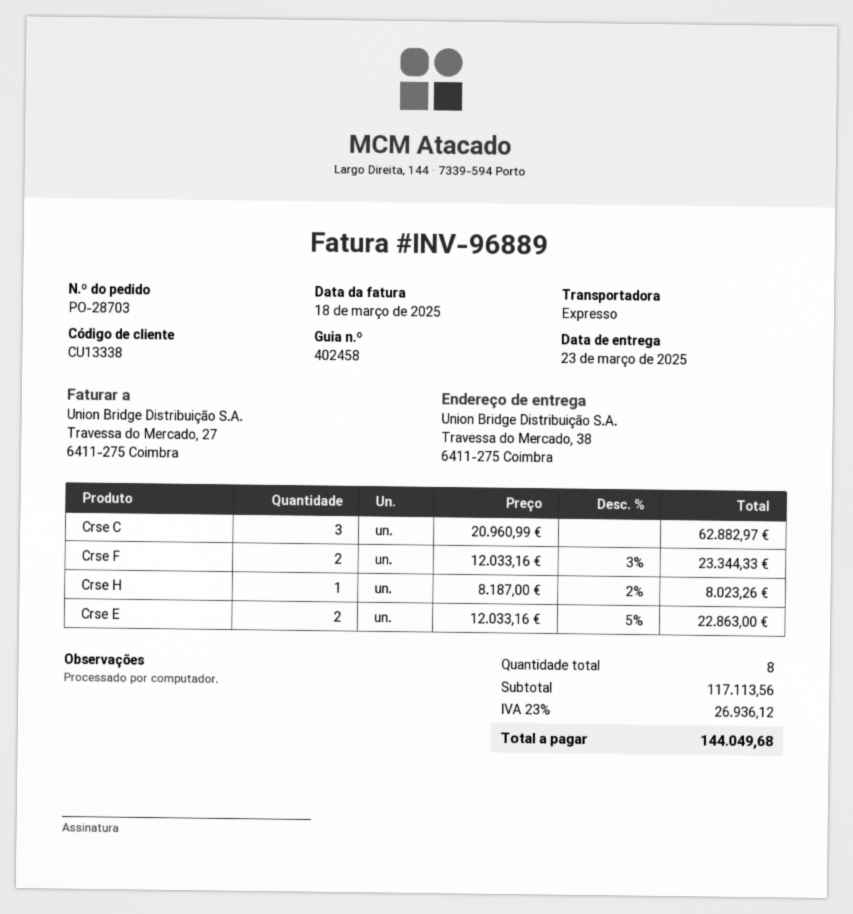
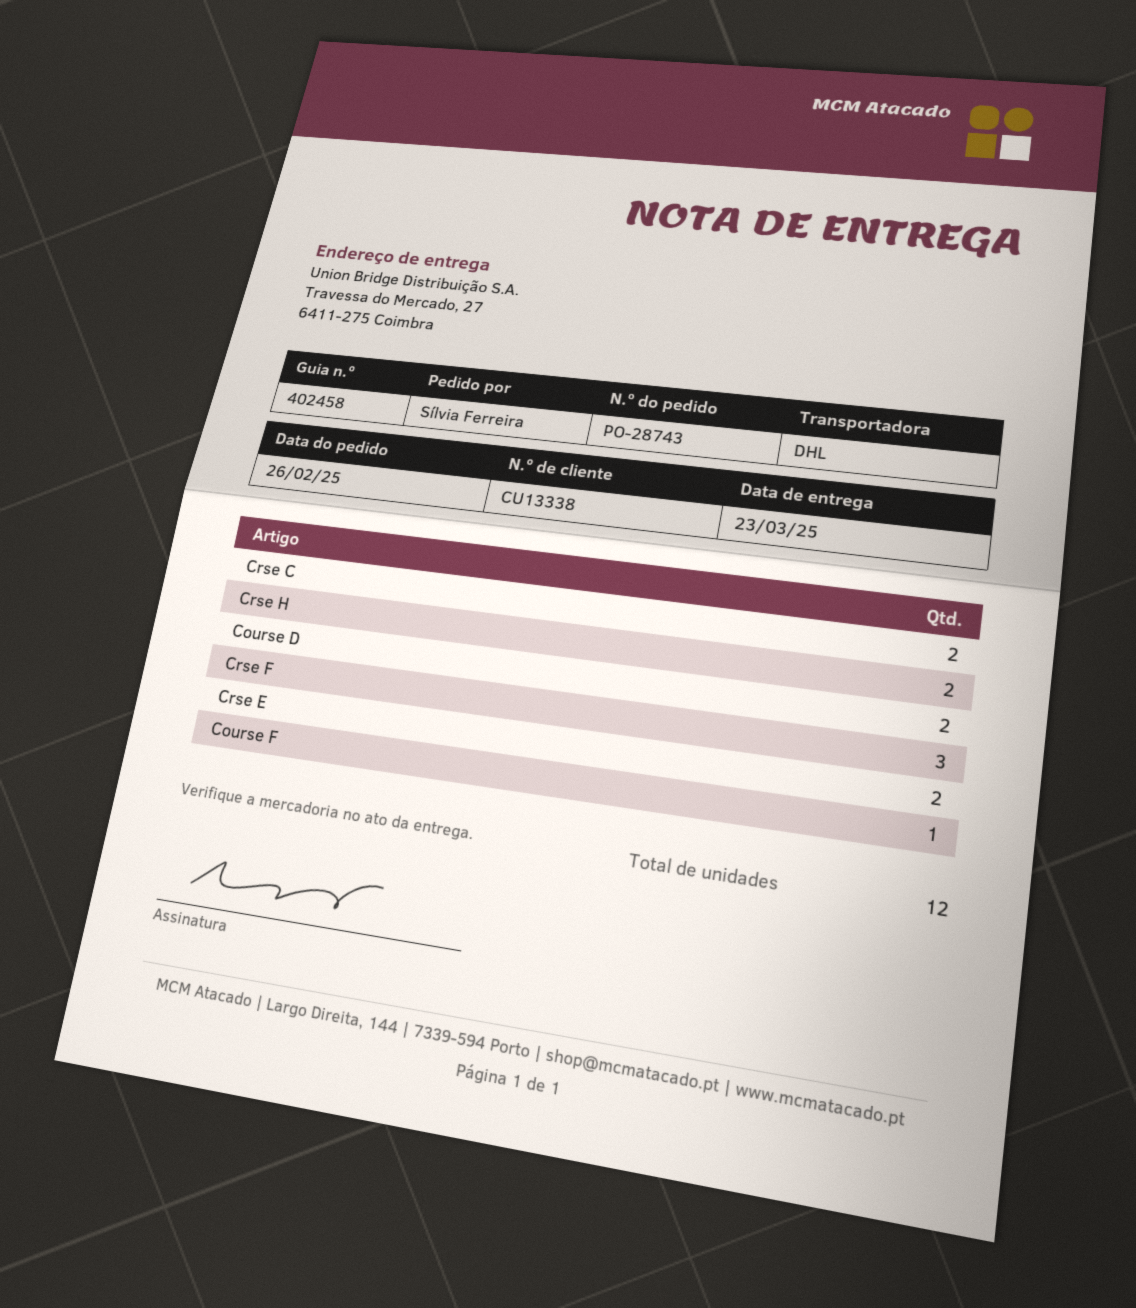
order number: PO-28703 -> PO-28743
shipping method: express -> DHL
ship to: Travessa do Mercado, 38, 6411-275 Coimbra -> Travessa do Mercado, 27, 6411-275 Coimbra
Crse C: 3 -> 2
Crse F: 2 -> 3
Crse H: 1 -> 2
Course D: none -> 2
Course F: none -> 1
total quantity: 8 -> 12

